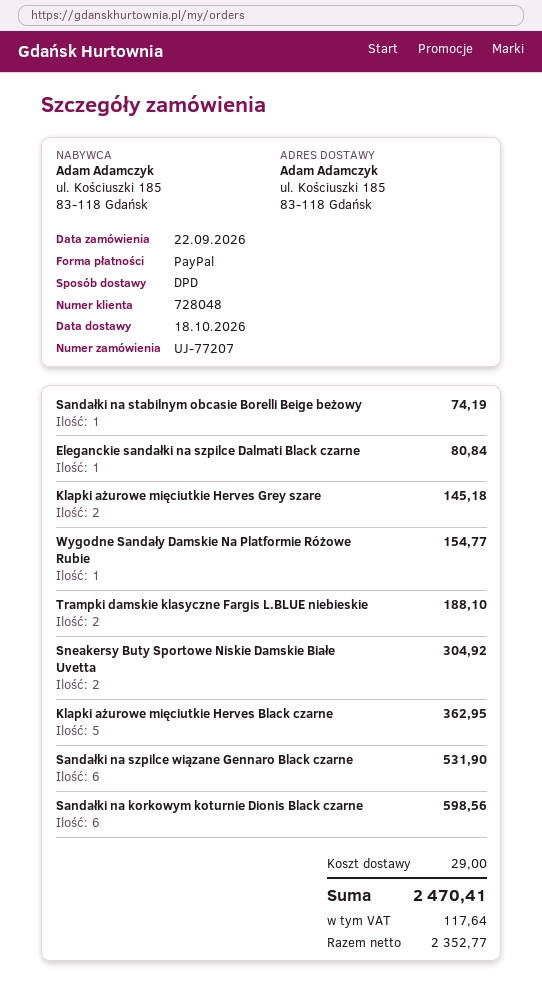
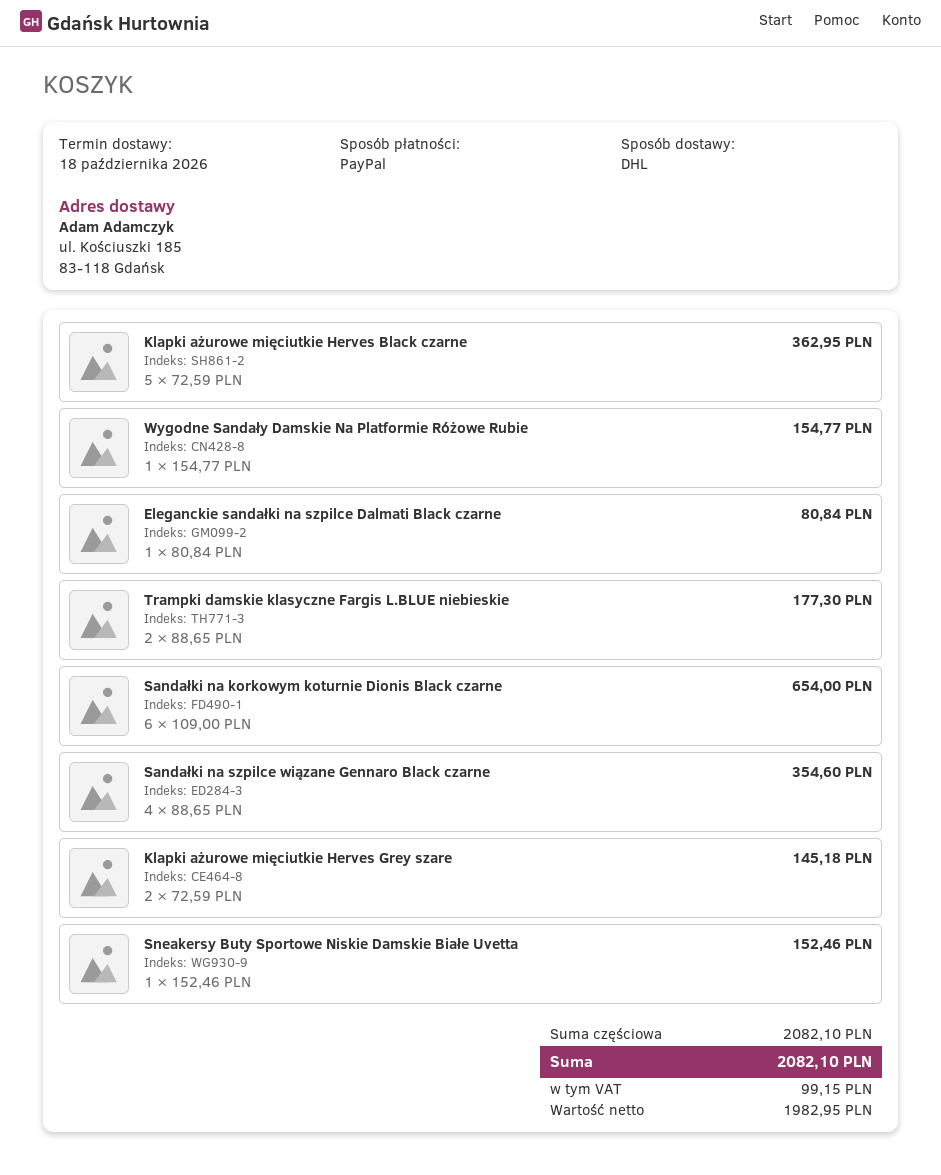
shipping method: DPD -> DHL
Sandałki na stabilnym obcasie Borelli Beige beżowy: 1 for 74.19 -> none
Trampki damskie klasyczne Fargis L.BLUE niebieskie: 2 for 188.10 -> 2 for 177.30
Sneakersy Buty Sportowe Niskie Damskie Białe Uvetta: 2 for 304.92 -> 1 for 152.46
Sandałki na szpilce wiązane Gennaro Black czarne: 6 for 531.90 -> 4 for 354.60
Sandałki na korkowym koturnie Dionis Black czarne: 6 for 598.56 -> 6 for 654.00
shipping: 29.00 -> none
net: 2352.77 -> 1982.95
tax: 117.64 -> 99.15
total: 2470.41 -> 2082.10

